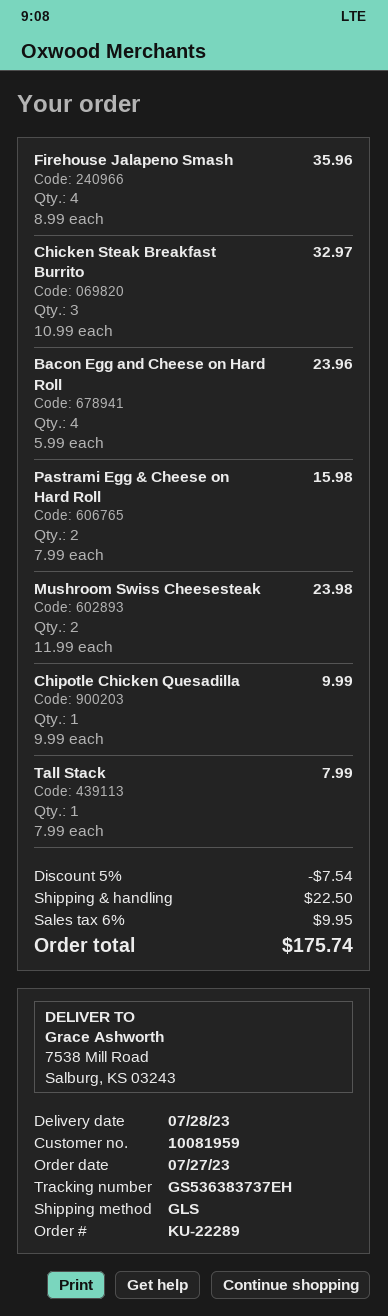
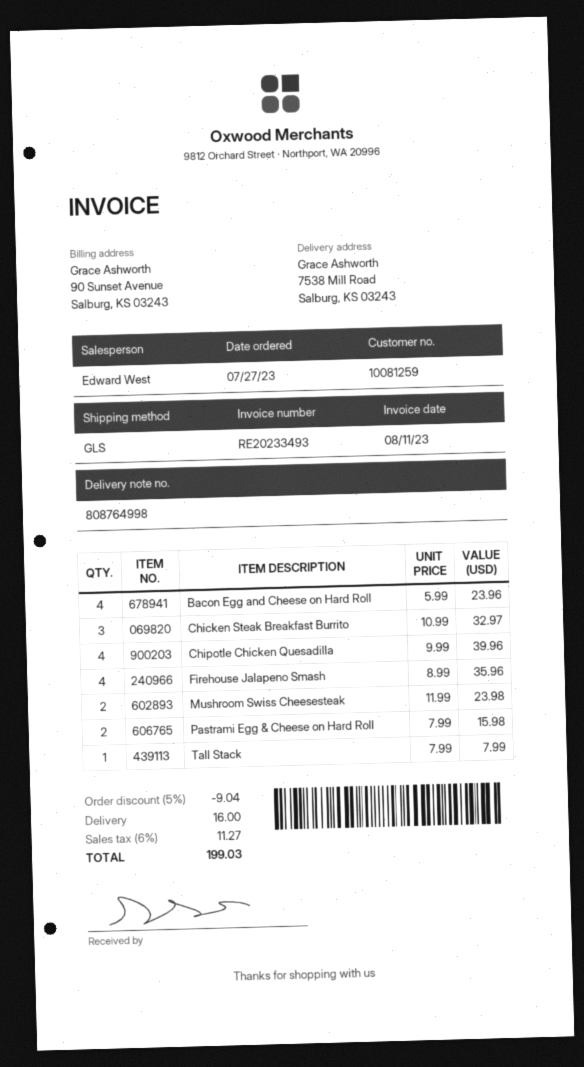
customer number: 10081959 -> 10081259
Chipotle Chicken Quesadilla: 1 x 9.99 = 9.99 -> 4 x 9.99 = 39.96
discount: 5% = 7.54 -> 5% = 9.04
shipping: 22.50 -> 16.00
tax: 6% = 9.95 -> 6% = 11.27
total: 175.74 -> 199.03

